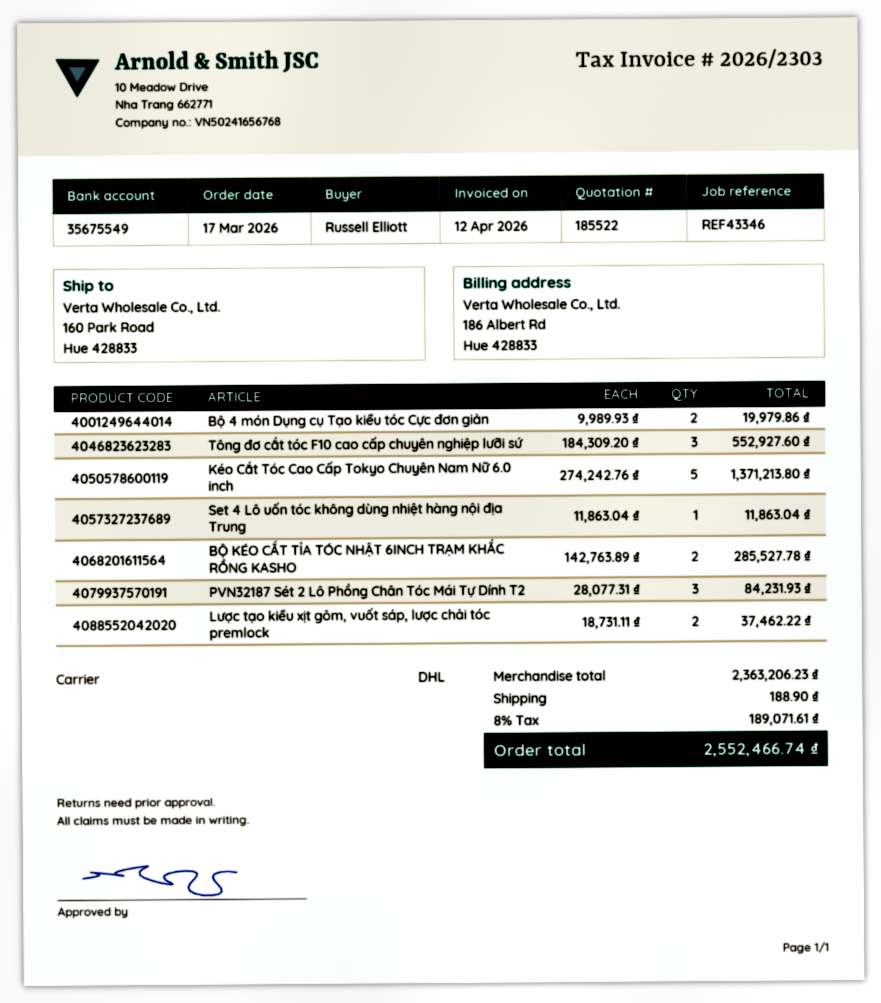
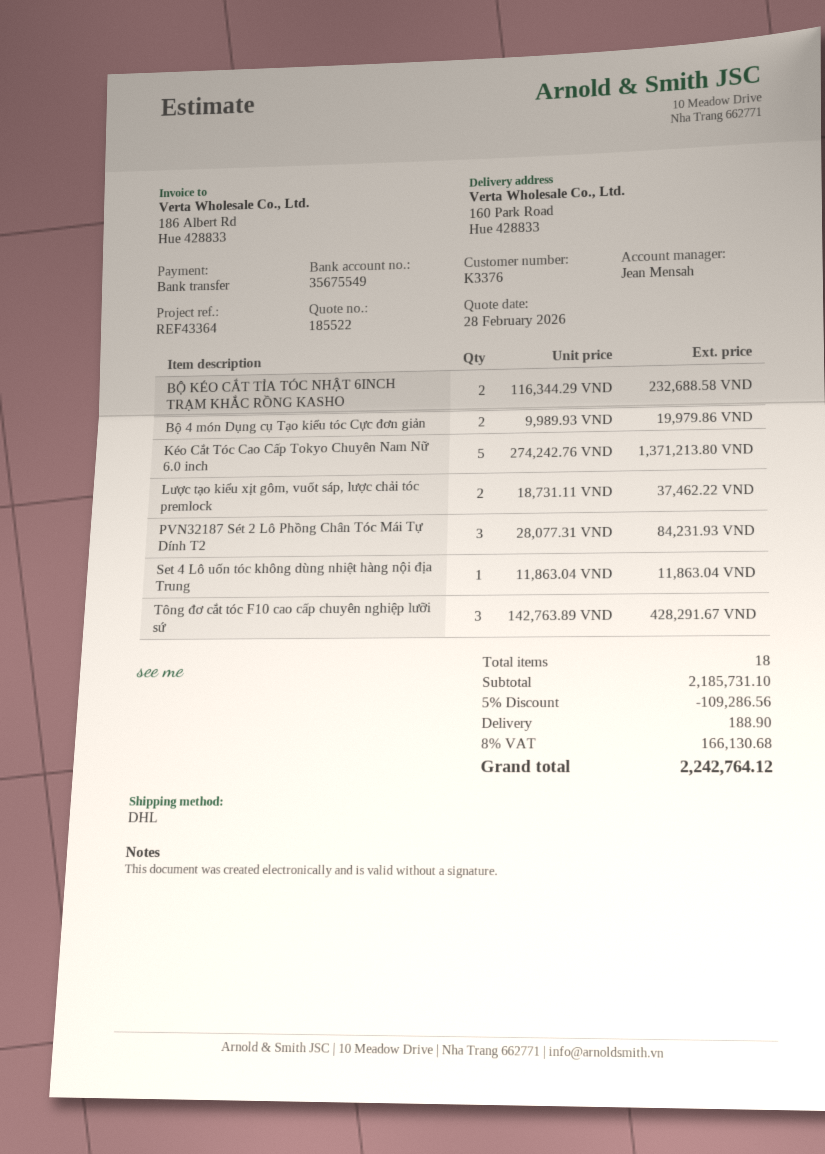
reference: REF43346 -> REF43364
Tông đơ cắt tóc F10 cao cấp chuyên nghiệp lưỡi sứ: 3 x 184309.20 = 552927.60 -> 3 x 142763.89 = 428291.67
BỘ KÉO CẮT TỈA TÓC NHẬT 6INCH TRẠM KHẮC RỒNG KASHO: 2 x 142763.89 = 285527.78 -> 2 x 116344.29 = 232688.58
subtotal: 2363206.23 -> 2185731.10
discount: none -> 5% = 109286.56
tax: 8% = 189071.61 -> 8% = 166130.68
total: 2552466.74 -> 2242764.12

